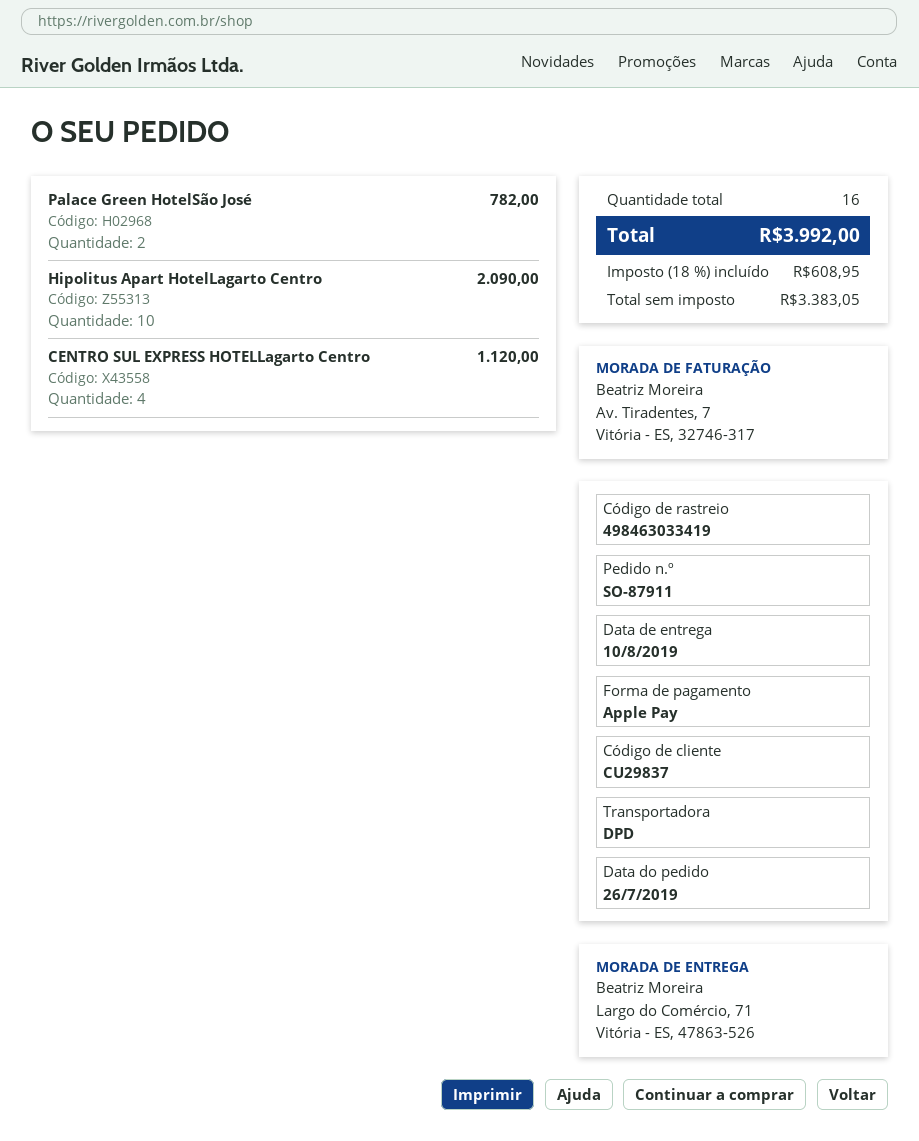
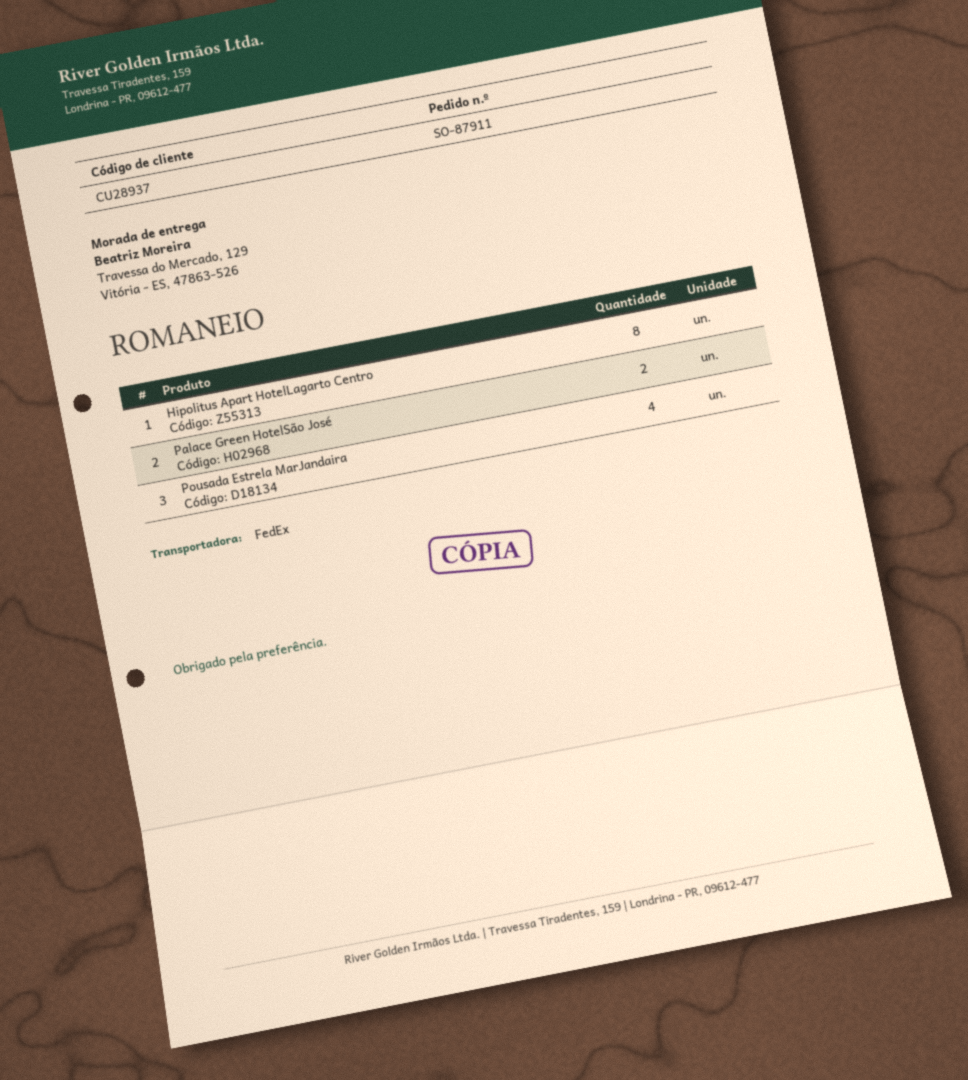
customer number: CU29837 -> CU28937
shipping method: DPD -> FedEx
ship to: Largo do Comércio, 71, Vitória - ES, 47863-526 -> Travessa do Mercado, 129, Vitória - ES, 47863-526
Hipolitus Apart HotelLagarto Centro: 10 -> 8
CENTRO SUL EXPRESS HOTELLagarto Centro: 4 -> none
Pousada Estrela MarJandaira: none -> 4

